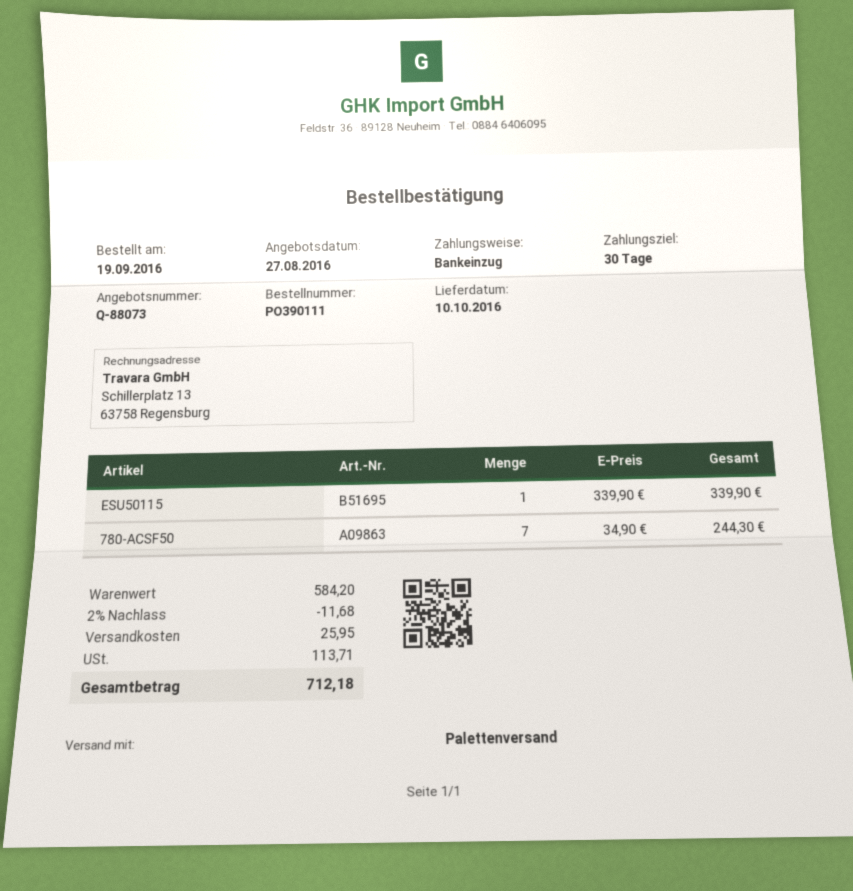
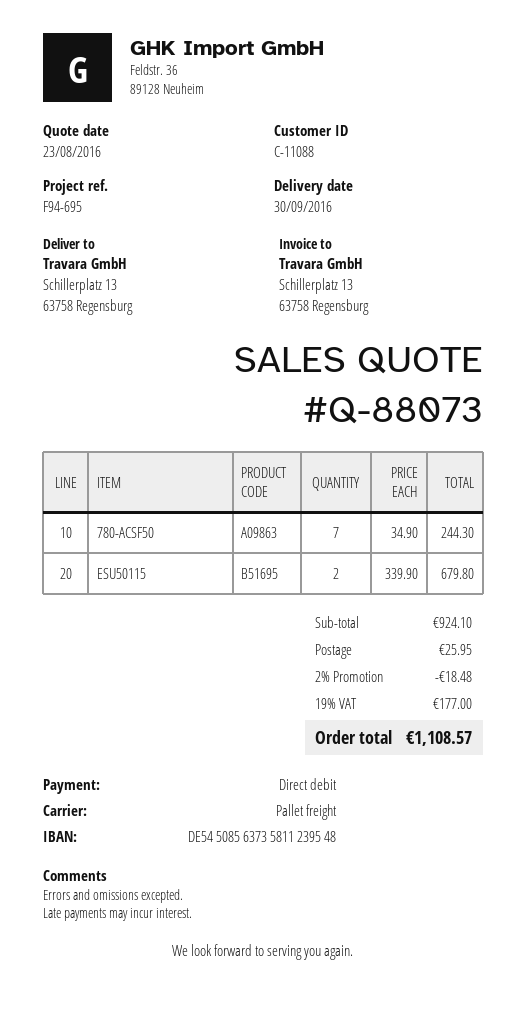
quote date: 2016-08-27 -> 2016-08-23
delivery date: 2016-10-10 -> 2016-09-30
ESU50115: 1 x 339.90 = 339.90 -> 2 x 339.90 = 679.80
subtotal: 584.20 -> 924.10
discount: 2% = 11.68 -> 2% = 18.48
tax: 113.71 -> 177.00
total: 712.18 -> 1108.57

